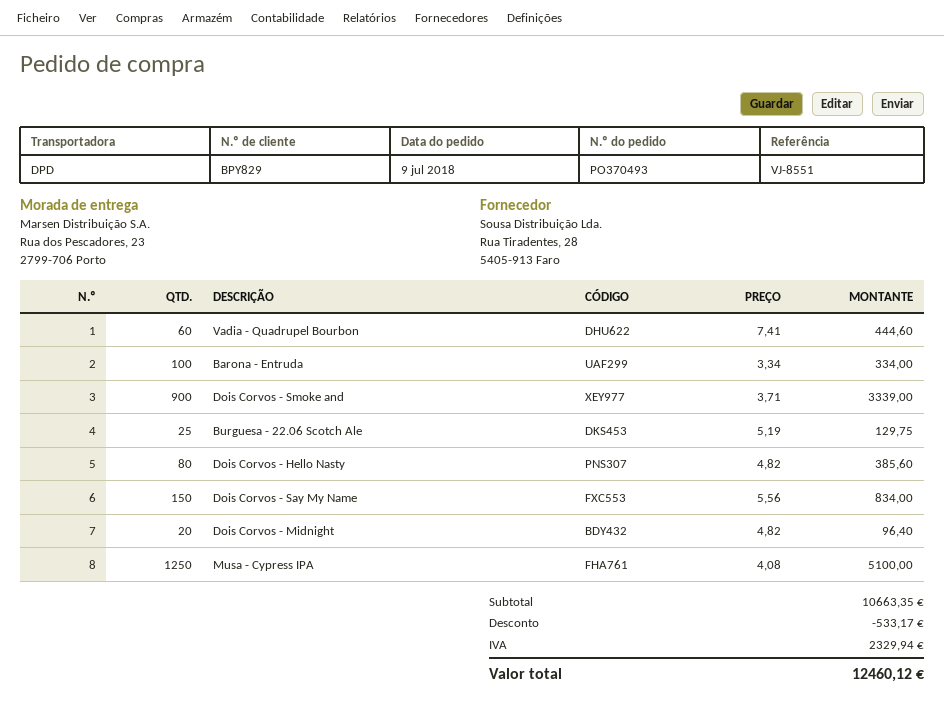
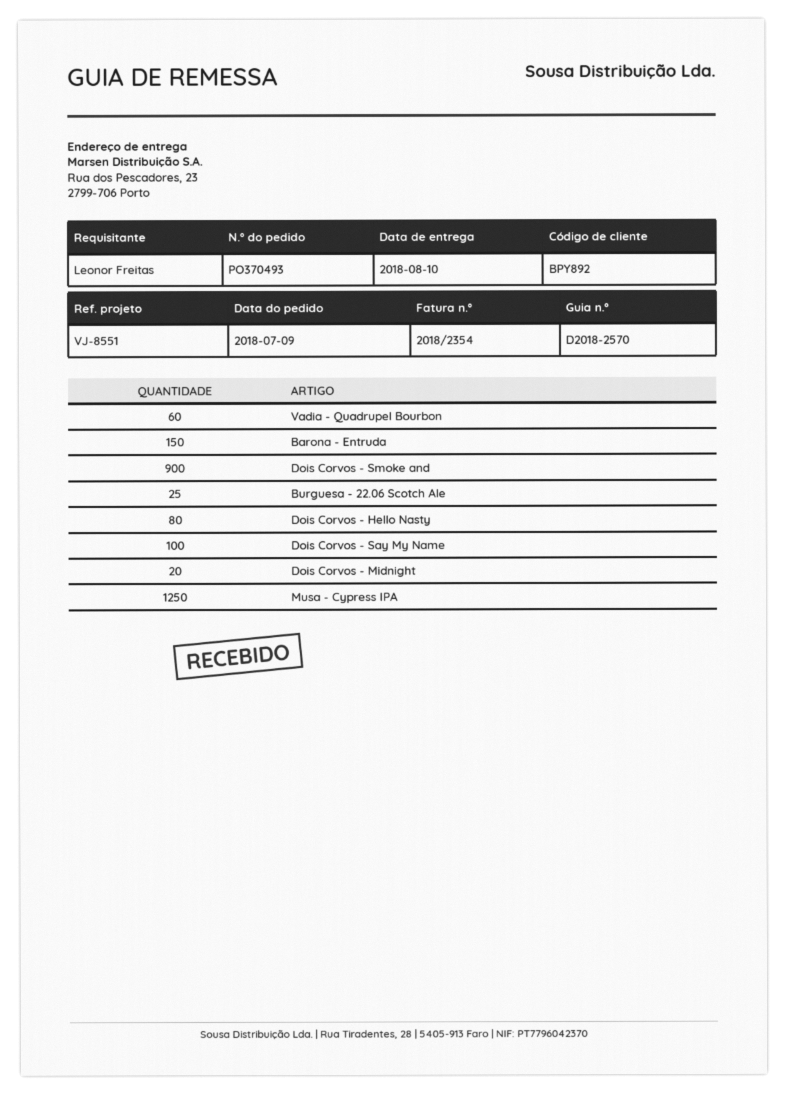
customer number: BPY829 -> BPY892
Barona - Entruda: 100 -> 150
Dois Corvos - Say My Name: 150 -> 100

